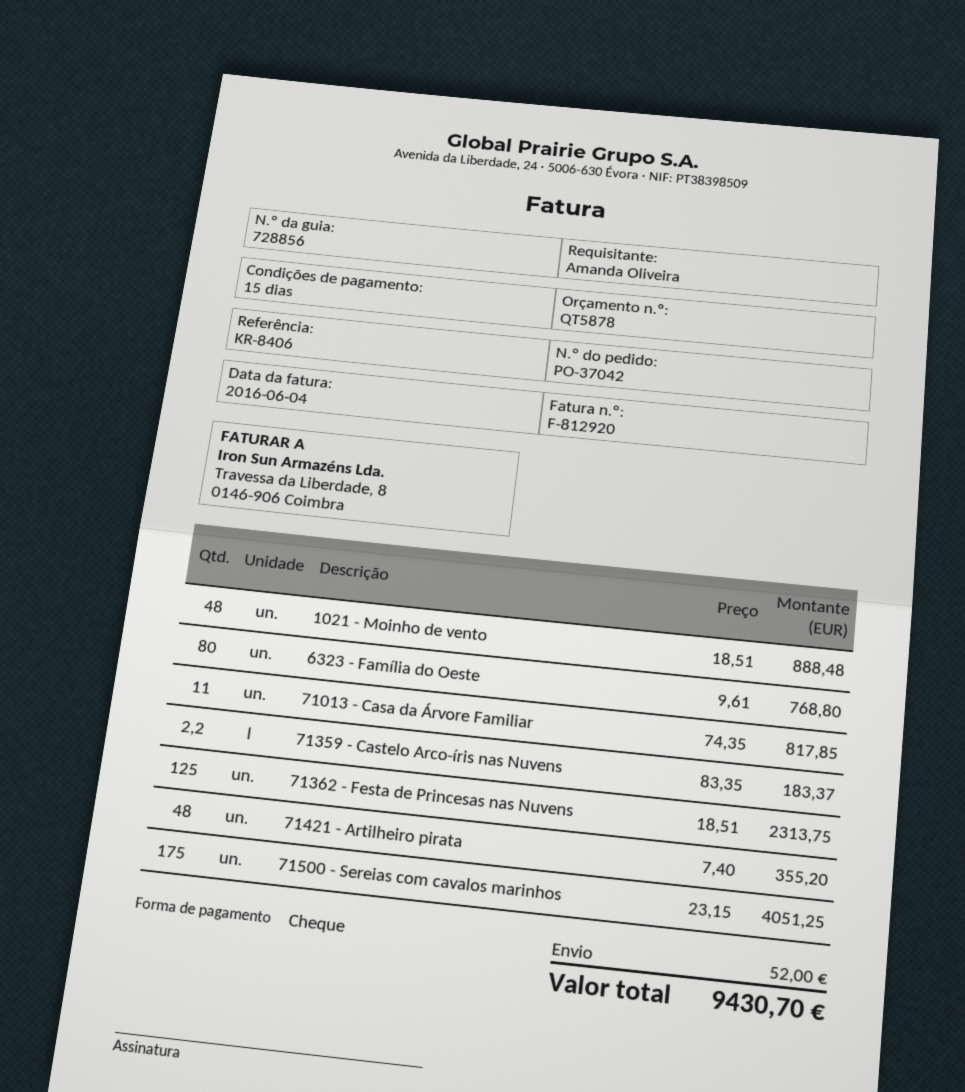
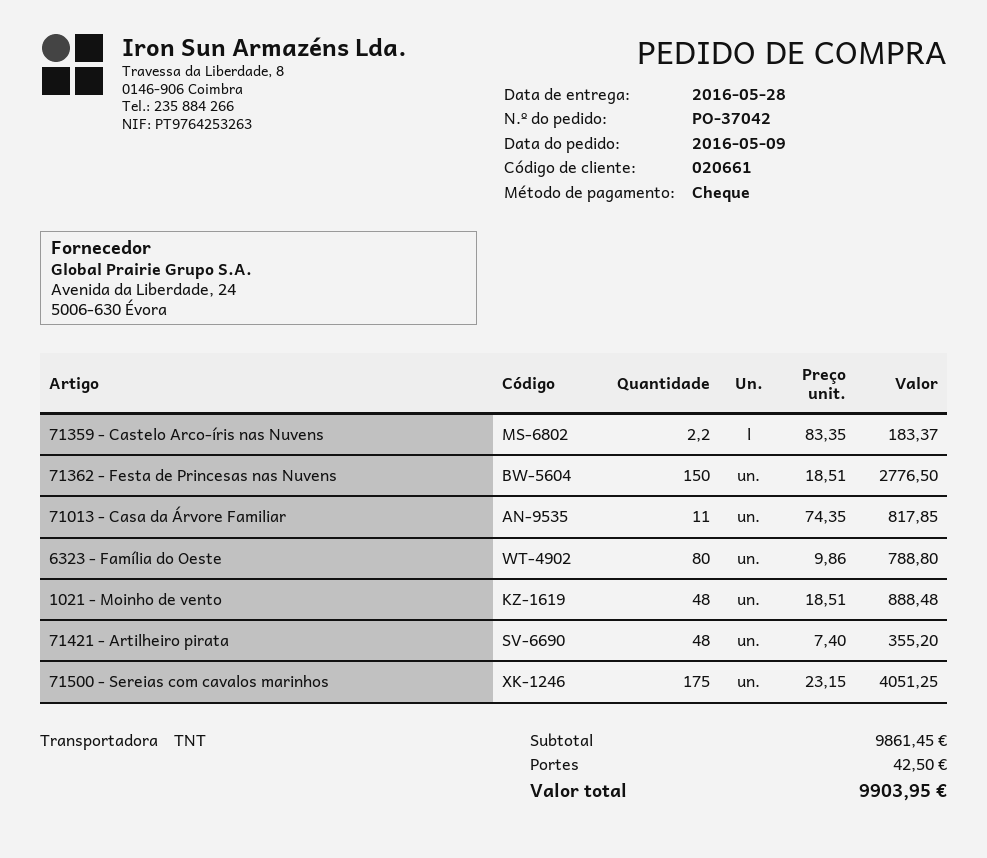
6323 - Família do Oeste: 80 x 9.61 = 768.80 -> 80 x 9.86 = 788.80
71362 - Festa de Princesas nas Nuvens: 125 x 18.51 = 2313.75 -> 150 x 18.51 = 2776.50
shipping: 52.00 -> 42.50
total: 9430.70 -> 9903.95

